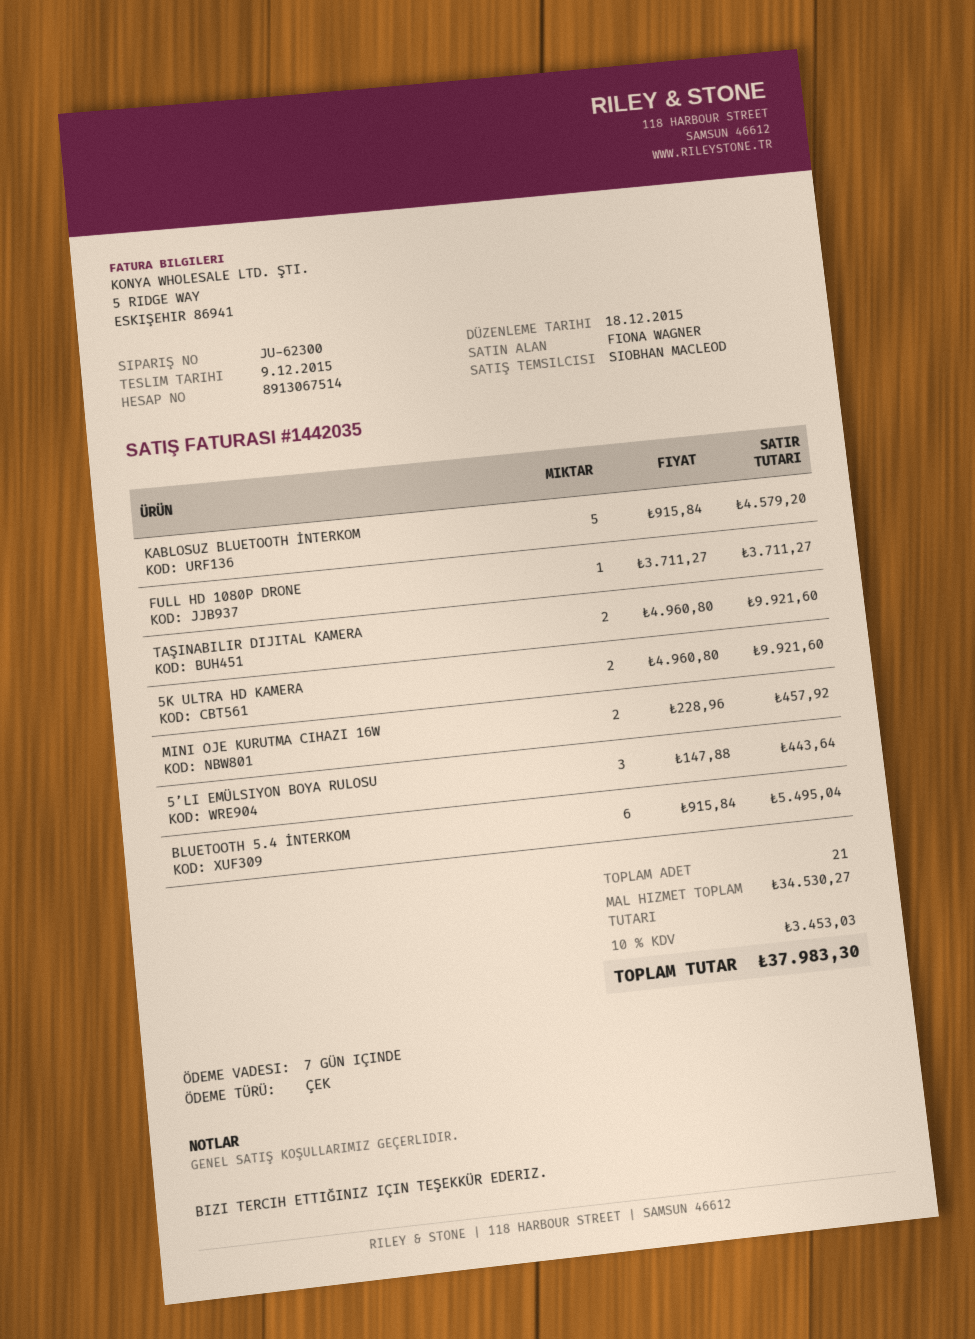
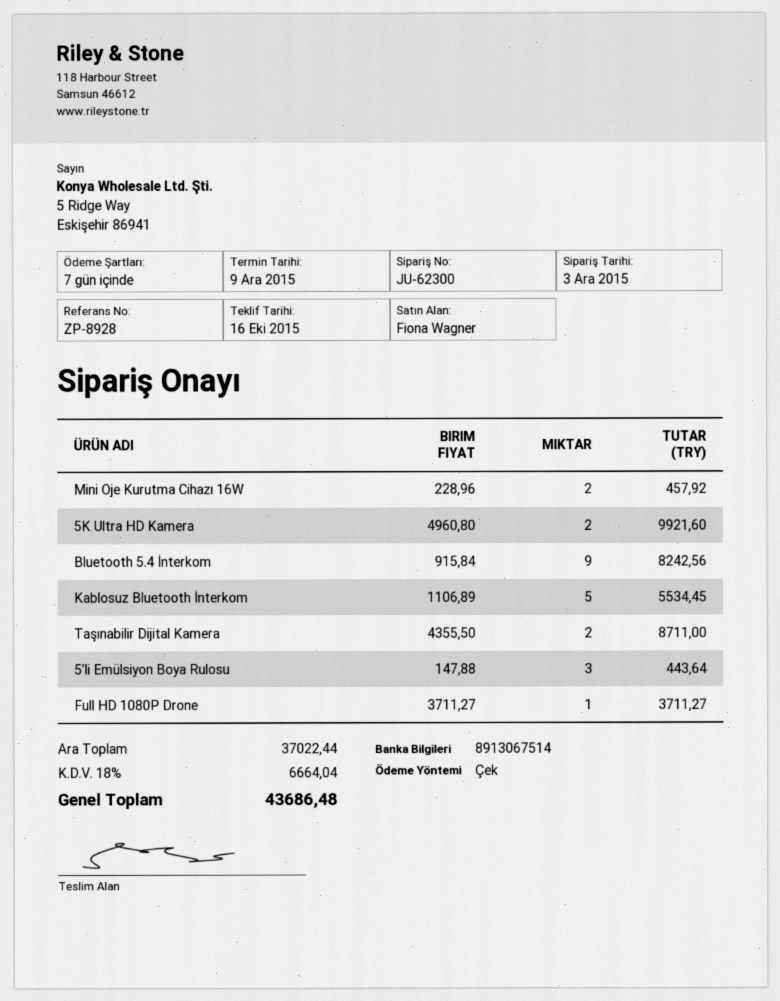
KABLOSUZ BLUETOOTH İNTERKOM: 5 x 915.84 = 4579.20 -> 5 x 1106.89 = 5534.45
TAŞINABILIR DIJITAL KAMERA: 2 x 4960.80 = 9921.60 -> 2 x 4355.50 = 8711.00
BLUETOOTH 5.4 İNTERKOM: 6 x 915.84 = 5495.04 -> 9 x 915.84 = 8242.56
subtotal: 34530.27 -> 37022.44
tax: 10% = 3453.03 -> 18% = 6664.04
total: 37983.30 -> 43686.48

